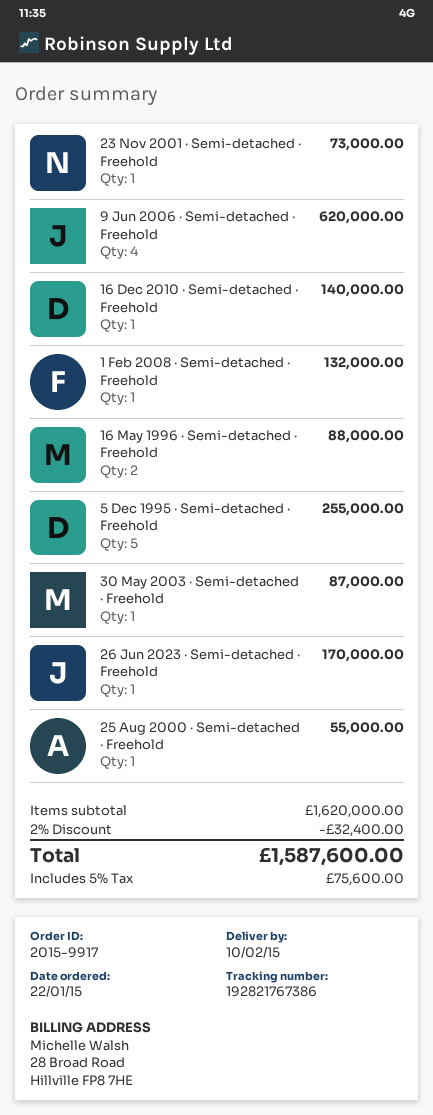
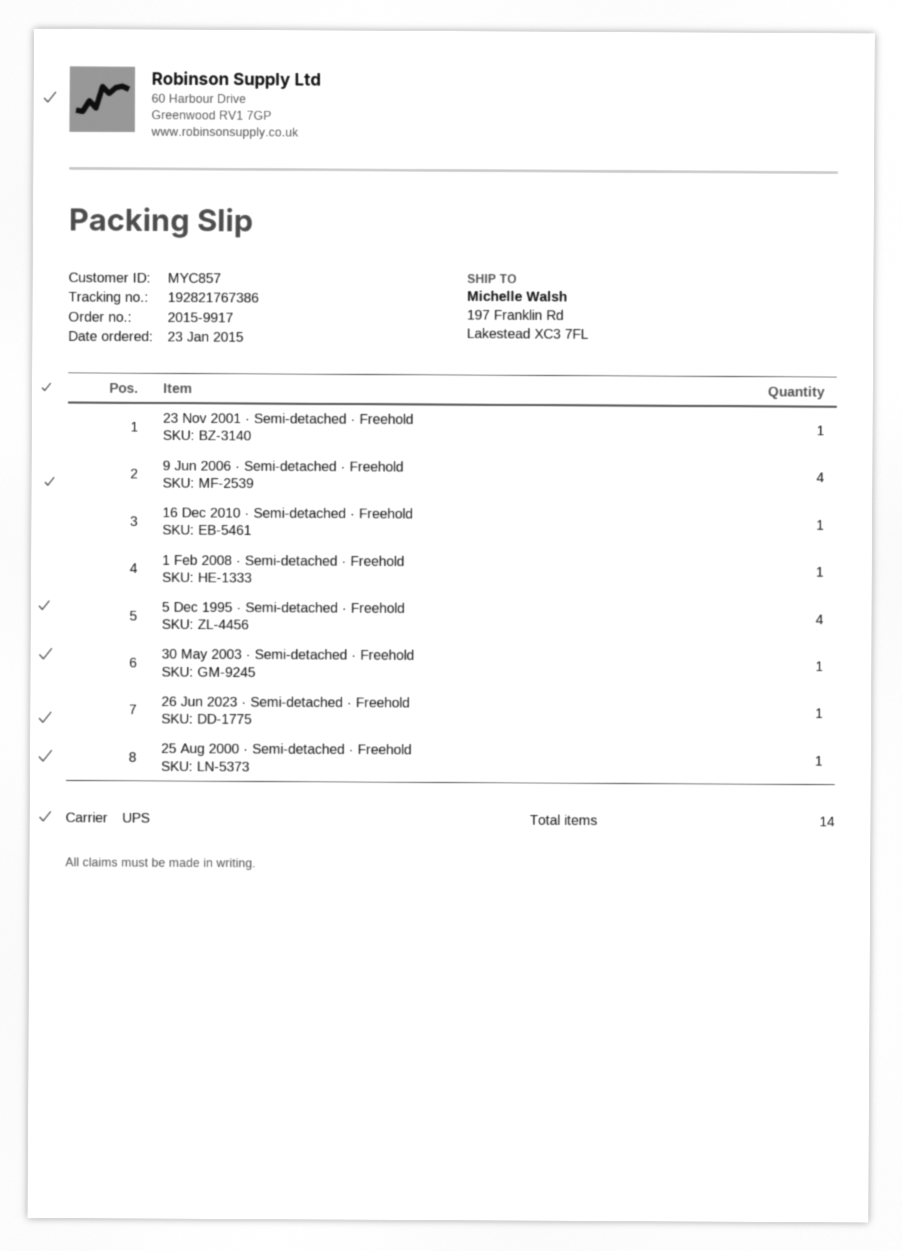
order date: 2015-01-22 -> 2015-01-23
16 May 1996 · Semi-detached · Freehold: 2 -> none
5 Dec 1995 · Semi-detached · Freehold: 5 -> 4

